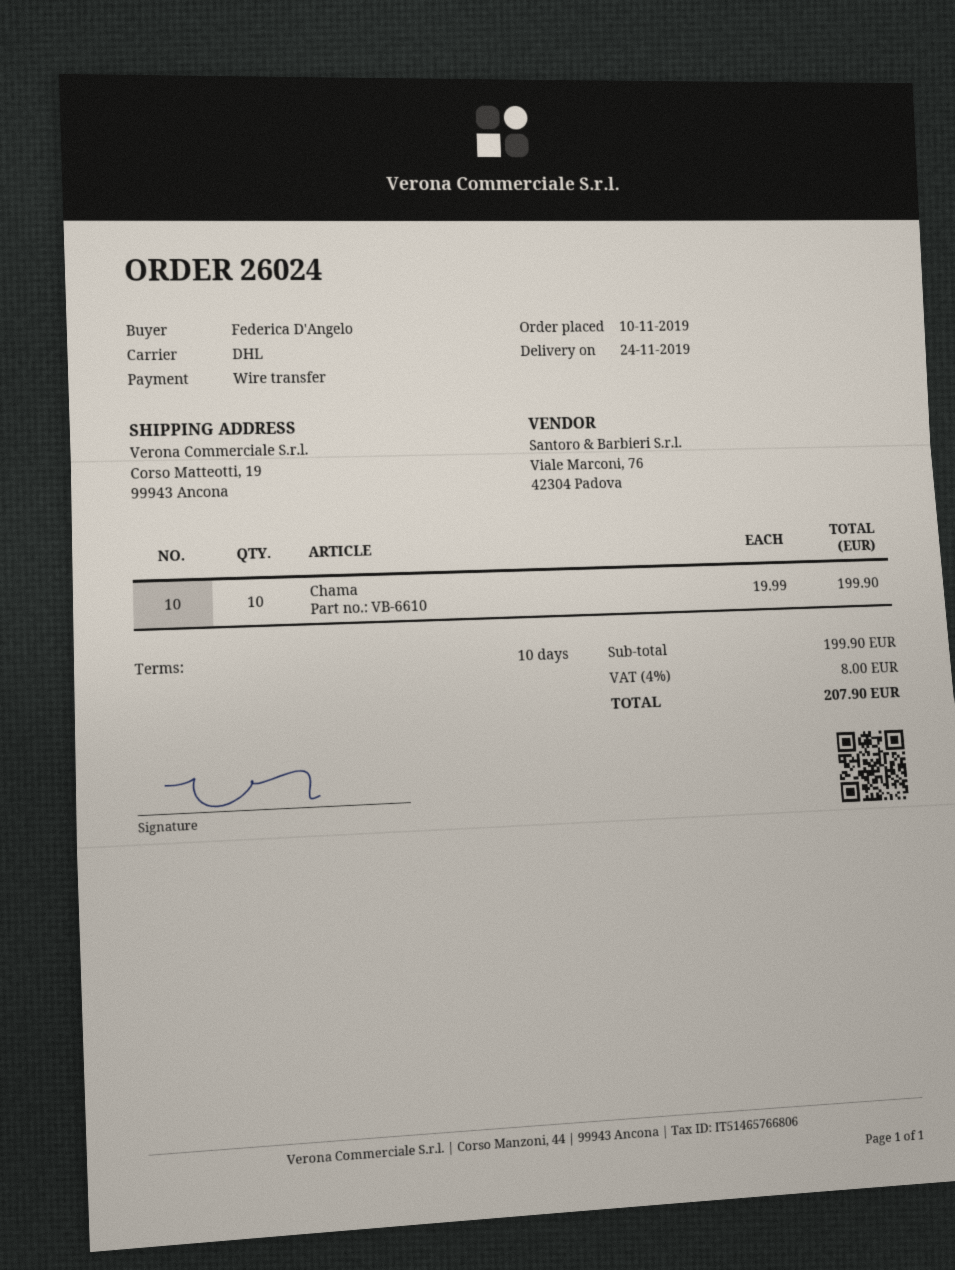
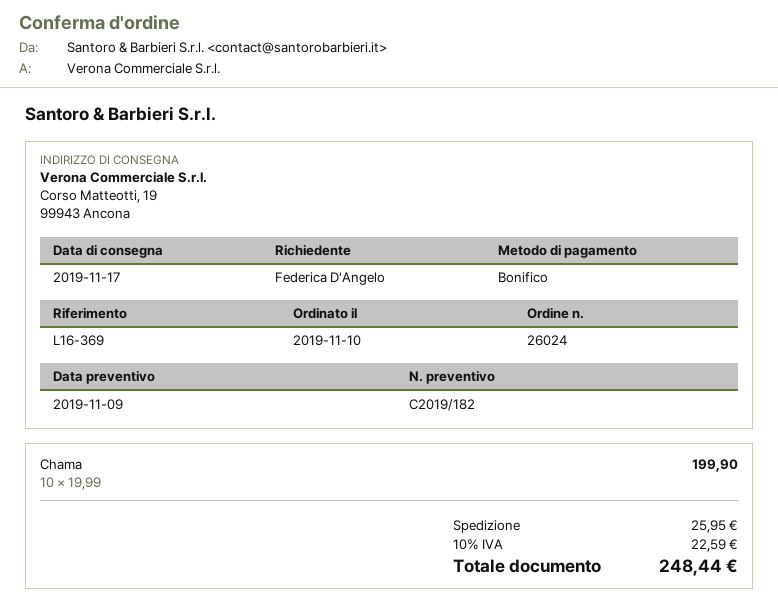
delivery date: 2019-11-24 -> 2019-11-17
shipping: none -> 25.95
tax: 4% = 8.00 -> 10% = 22.59
total: 207.90 -> 248.44

